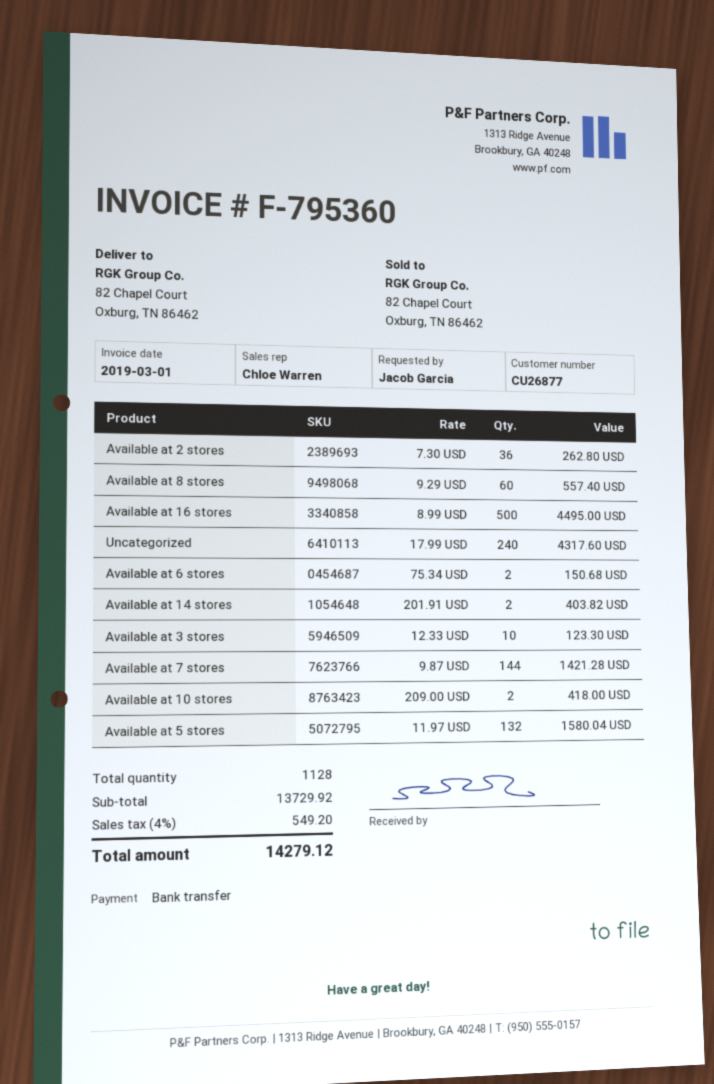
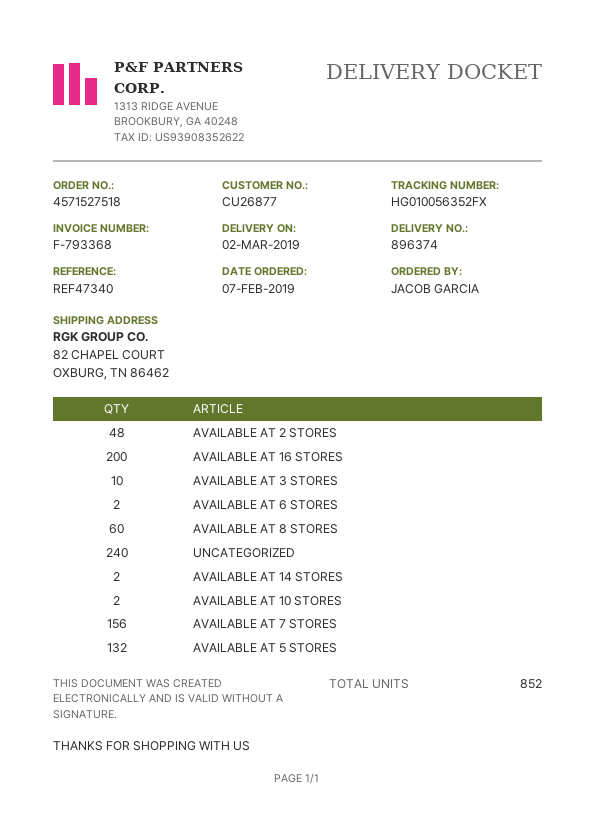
invoice number: F-795360 -> F-793368
Available at 2 stores: 36 -> 48
Available at 16 stores: 500 -> 200
Available at 7 stores: 144 -> 156
total quantity: 1128 -> 852

